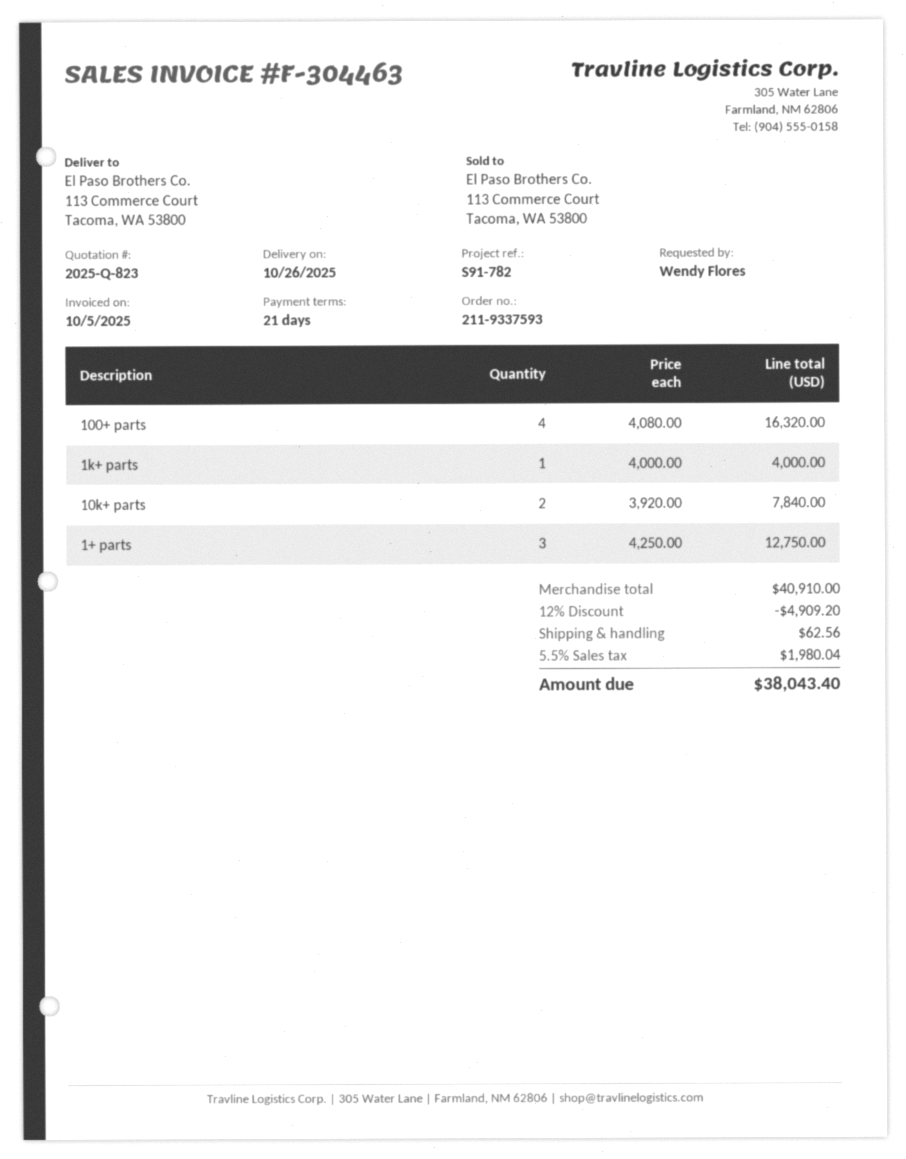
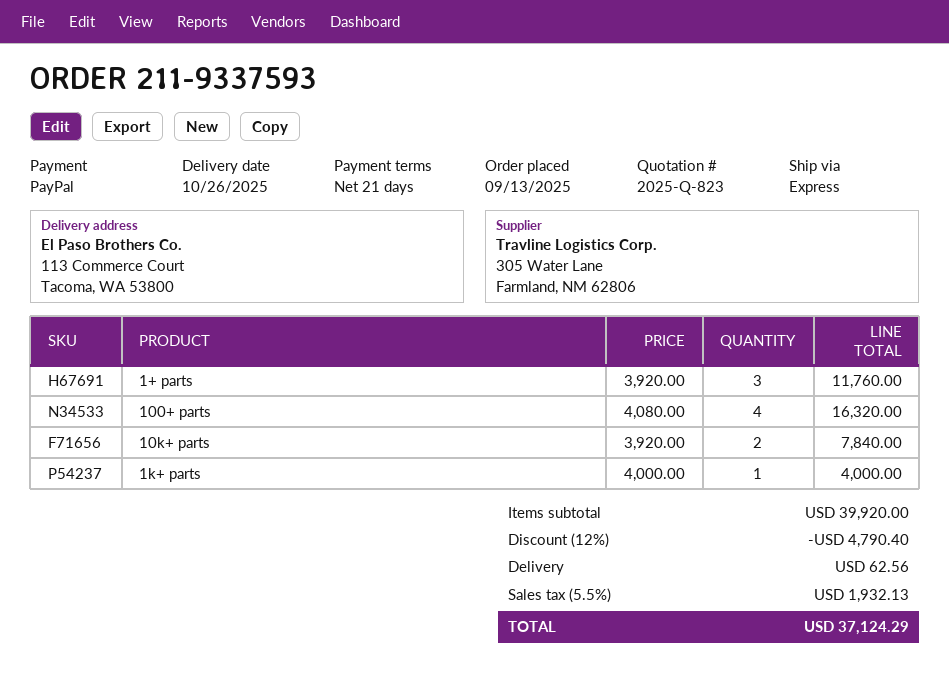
1+ parts: 3 x 4250.00 = 12750.00 -> 3 x 3920.00 = 11760.00
subtotal: 40910.00 -> 39920.00
discount: 12% = 4909.20 -> 12% = 4790.40
tax: 5.5% = 1980.04 -> 5.5% = 1932.13
total: 38043.40 -> 37124.29

